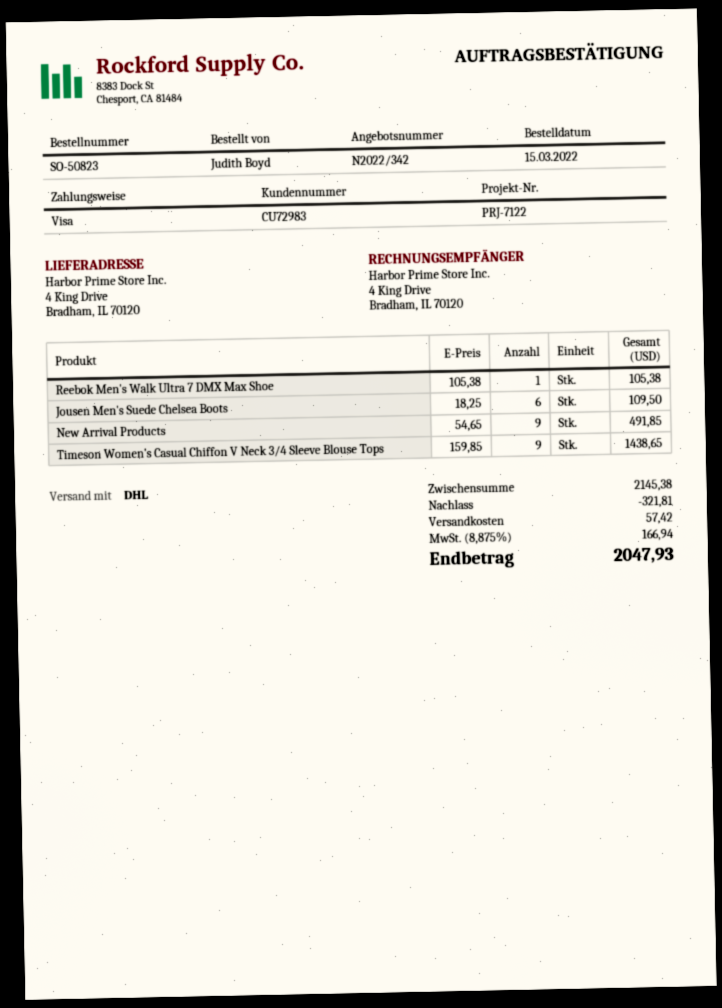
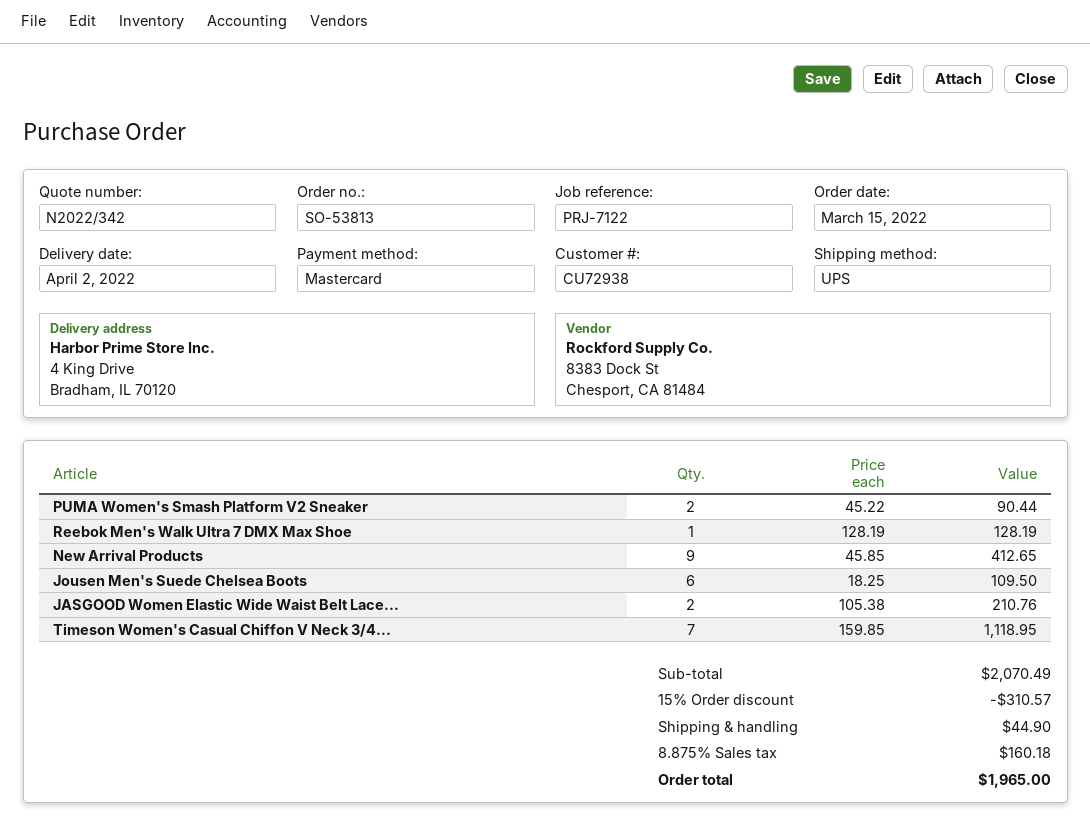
order number: SO-50823 -> SO-53813
customer number: CU72983 -> CU72938
payment method: Visa -> Mastercard
shipping method: DHL -> UPS
Reebok Men's Walk Ultra 7 DMX Max Shoe: 1 x 105.38 = 105.38 -> 1 x 128.19 = 128.19
New Arrival Products: 9 x 54.65 = 491.85 -> 9 x 45.85 = 412.65
Timeson Women's Casual Chiffon V Neck 3/4 Sleeve Blouse Tops: 9 x 159.85 = 1438.65 -> 7 x 159.85 = 1118.95
PUMA Women's Smash Platform V2 Sneaker: none -> 2 x 45.22 = 90.44
JASGOOD Women Elastic Wide Waist Belt Lace...: none -> 2 x 105.38 = 210.76
subtotal: 2145.38 -> 2070.49
discount: 321.81 -> 310.57
shipping: 57.42 -> 44.90
tax: 8.875% = 166.94 -> 8.875% = 160.18
total: 2047.93 -> 1965.00

